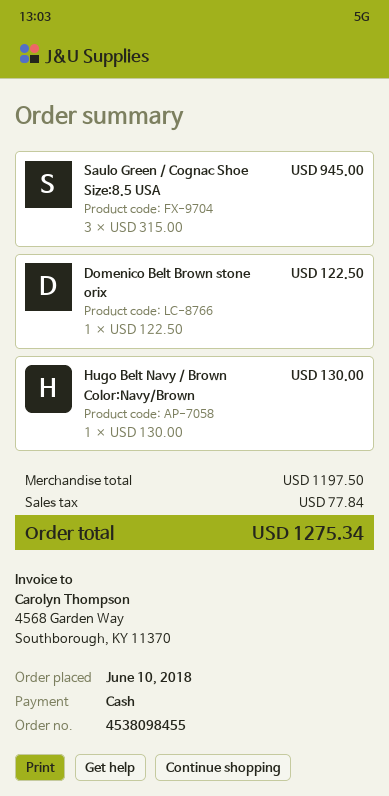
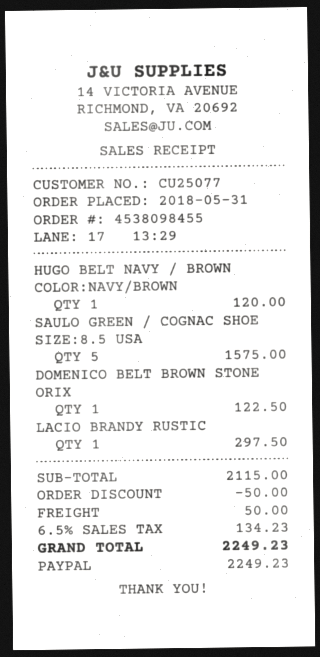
order date: 2018-06-10 -> 2018-05-31
payment method: cash -> PayPal
Saulo Green / Cognac Shoe Size:8.5 USA: 3 for 945.00 -> 5 for 1575.00
Hugo Belt Navy / Brown Color:Navy/Brown: 1 for 130.00 -> 1 for 120.00
LACIO BRANDY RUSTIC: none -> 1 for 297.50
subtotal: 1197.50 -> 2115.00
discount: none -> 50.00
shipping: none -> 50.00
tax: 77.84 -> 134.23
total: 1275.34 -> 2249.23

